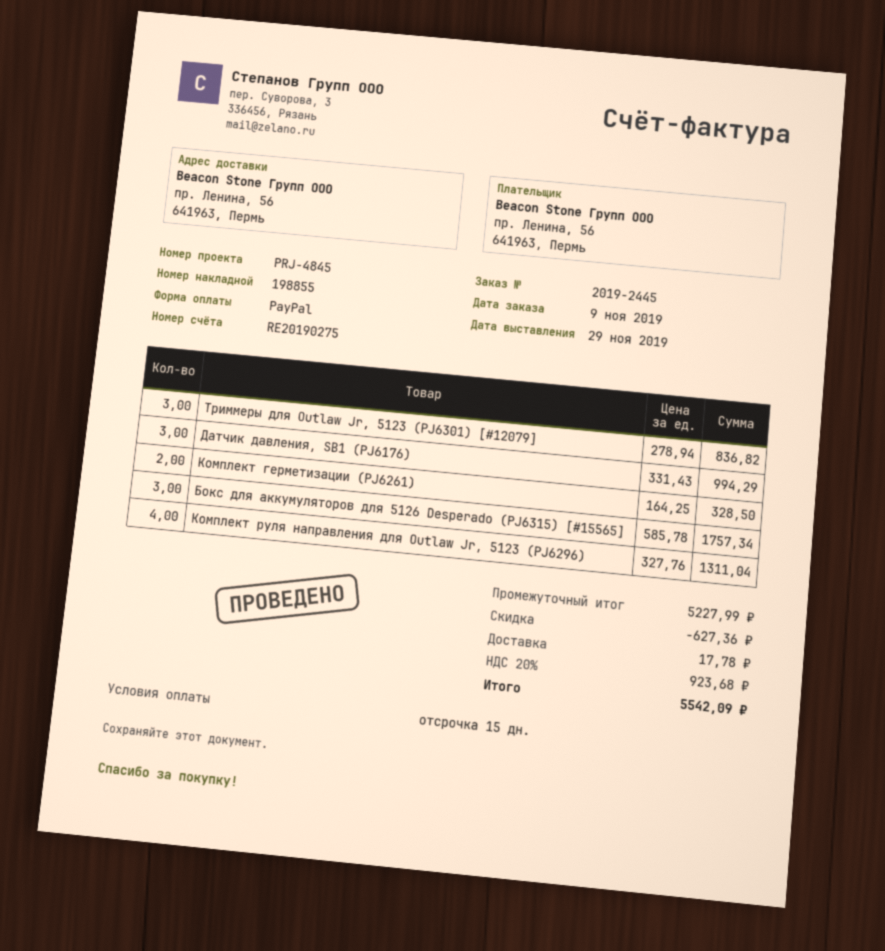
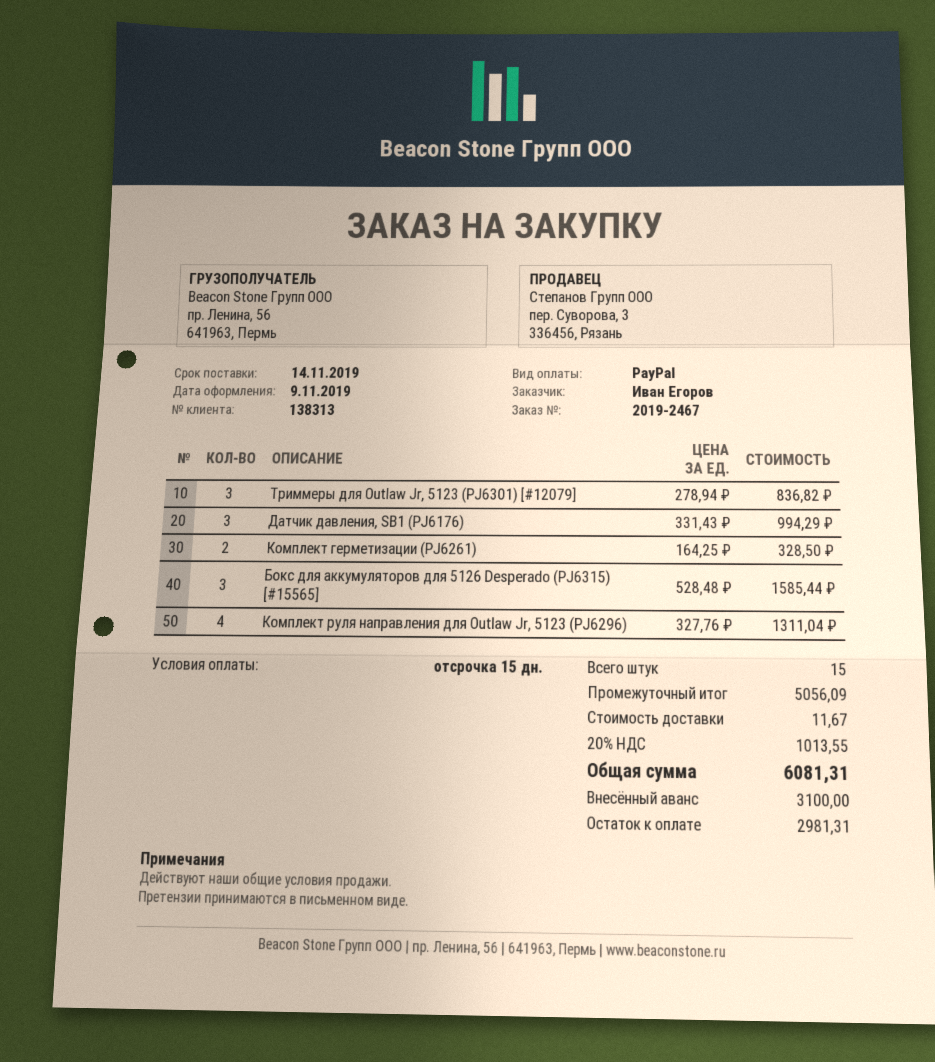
order number: 2019-2445 -> 2019-2467
Бокс для аккумуляторов для 5126 Desperado (PJ6315) [#15565]: 3 x 585.78 = 1757.34 -> 3 x 528.48 = 1585.44
subtotal: 5227.99 -> 5056.09
discount: 627.36 -> none
shipping: 17.78 -> 11.67
tax: 20% = 923.68 -> 20% = 1013.55
total: 5542.09 -> 6081.31

